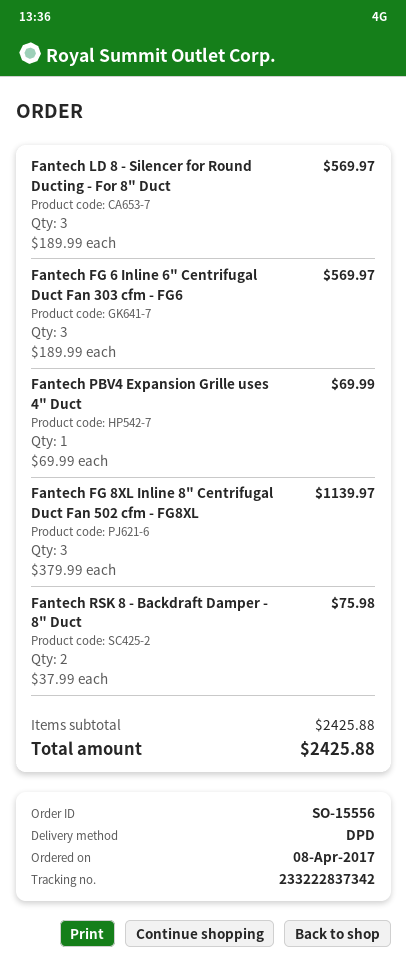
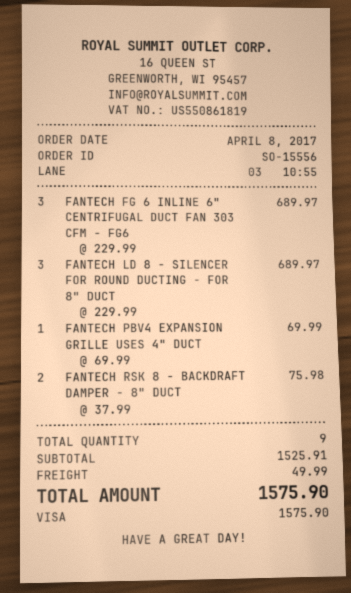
Fantech LD 8 - Silencer for Round Ducting - For 8" Duct: 3 x 189.99 = 569.97 -> 3 x 229.99 = 689.97
Fantech FG 6 Inline 6" Centrifugal Duct Fan 303 cfm - FG6: 3 x 189.99 = 569.97 -> 3 x 229.99 = 689.97
Fantech FG 8XL Inline 8" Centrifugal Duct Fan 502 cfm - FG8XL: 3 x 379.99 = 1139.97 -> none
subtotal: 2425.88 -> 1525.91
shipping: none -> 49.99
total: 2425.88 -> 1575.90

